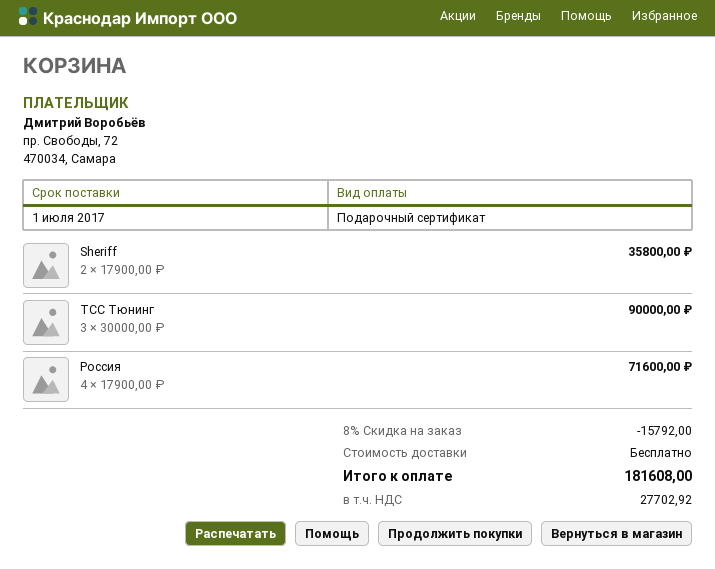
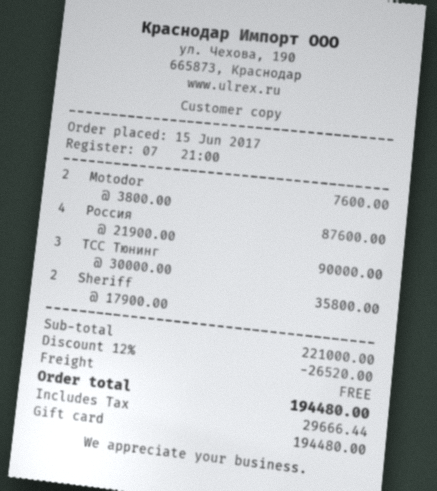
Россия: 4 x 17900.00 = 71600.00 -> 4 x 21900.00 = 87600.00
Motodor: none -> 2 x 3800.00 = 7600.00
discount: 8% = 15792.00 -> 12% = 26520.00
tax: 27702.92 -> 29666.44
total: 181608.00 -> 194480.00

